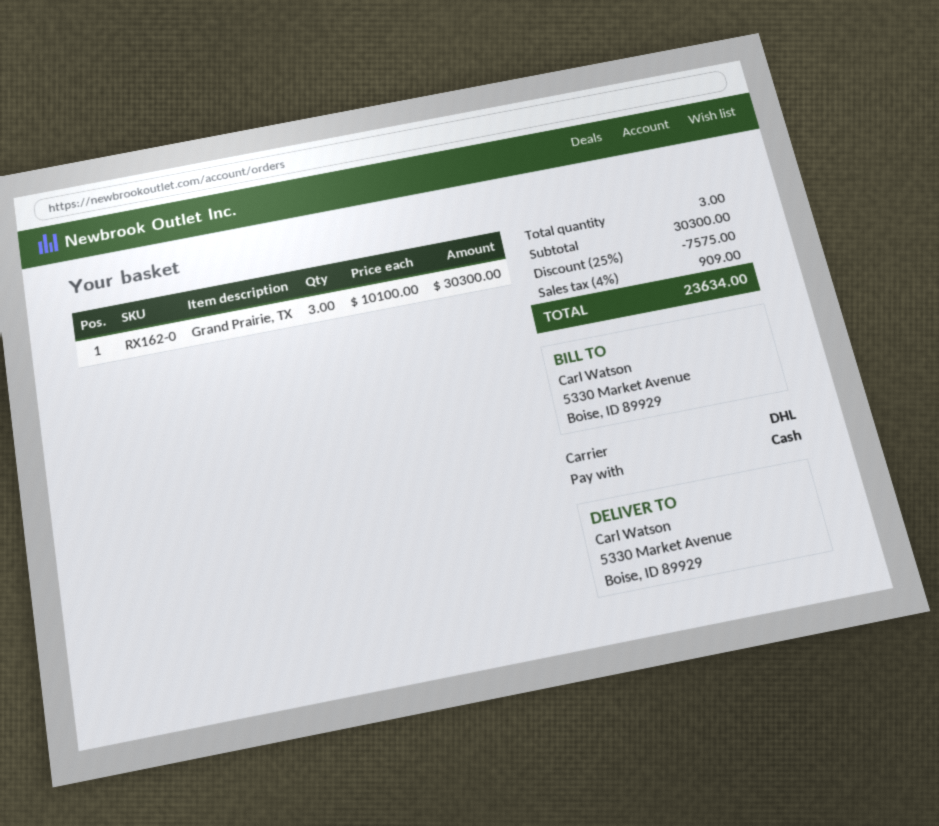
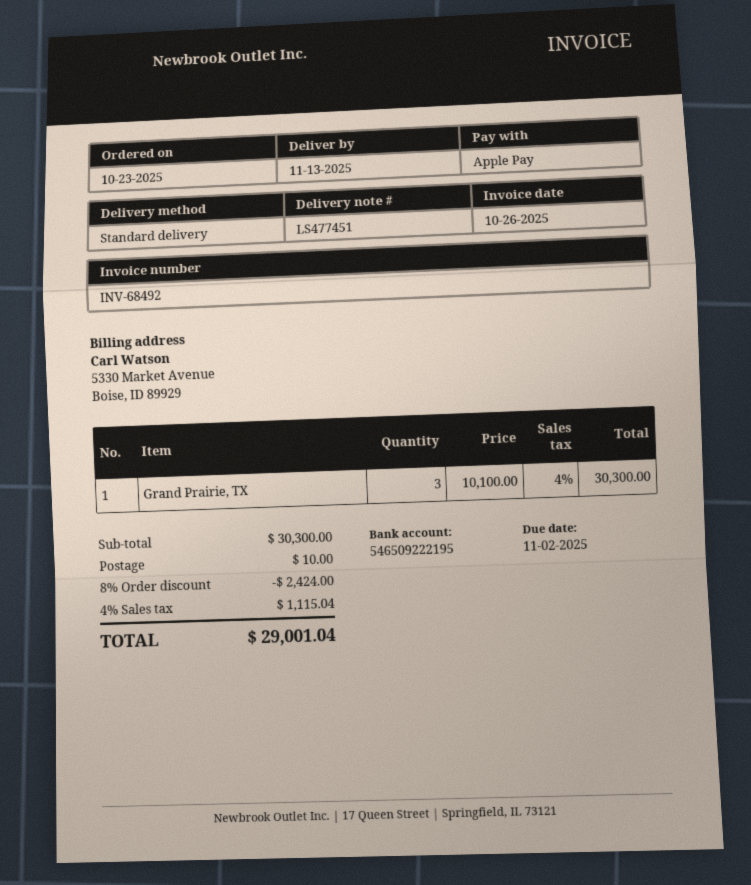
payment method: cash -> Apple Pay
shipping method: DHL -> standard
discount: 25% = 7575.00 -> 8% = 2424.00
shipping: none -> 10.00
tax: 4% = 909.00 -> 4% = 1115.04
total: 23634.00 -> 29001.04

